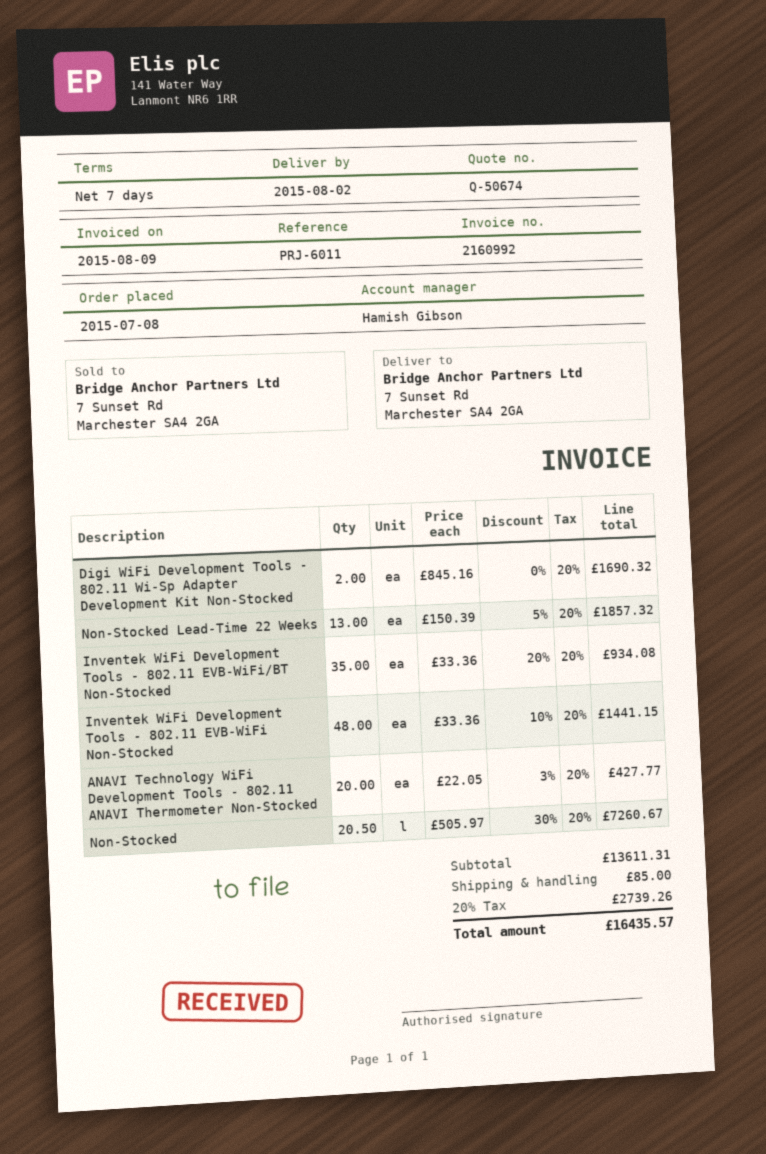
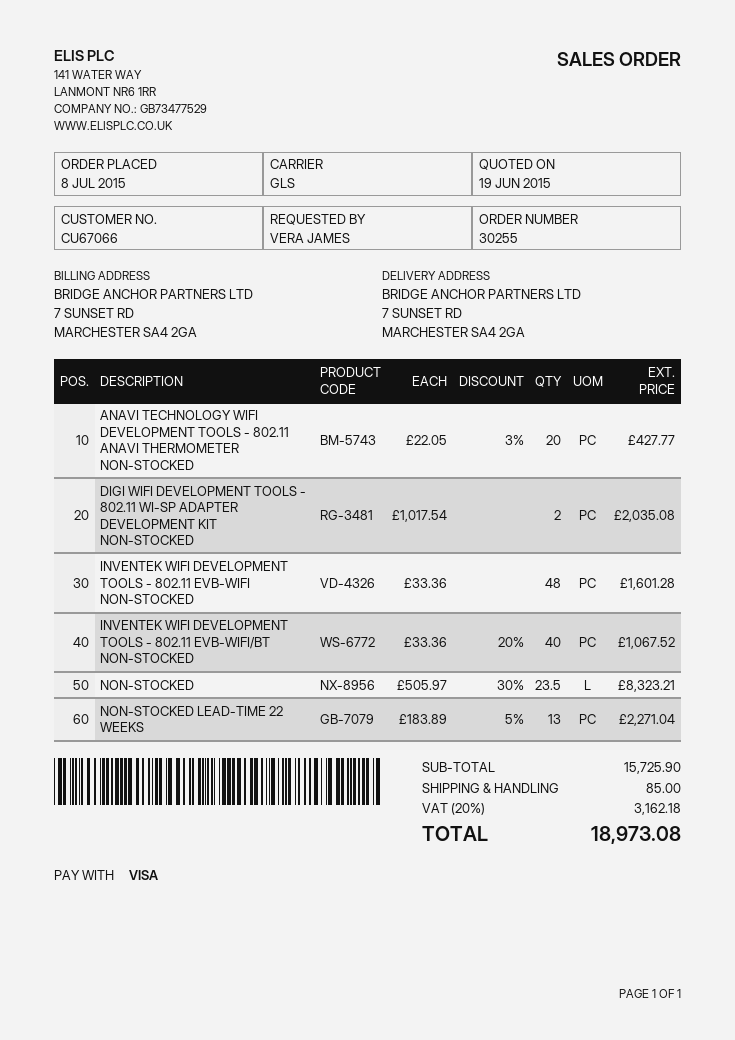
Digi WiFi Development Tools - 802.11 Wi-Sp Adapter Development Kit Non-Stocked: 2 x 845.16 = 1690.32 -> 2 x 1017.54 = 2035.08
Non-Stocked Lead-Time 22 Weeks: 13 x 150.39 - 5% = 1857.32 -> 13 x 183.89 - 5% = 2271.04
Inventek WiFi Development Tools - 802.11 EVB-WiFi/BT Non-Stocked: 35 x 33.36 - 20% = 934.08 -> 40 x 33.36 - 20% = 1067.52
Inventek WiFi Development Tools - 802.11 EVB-WiFi Non-Stocked: 48 x 33.36 - 10% = 1441.15 -> 48 x 33.36 = 1601.28
Non-Stocked: 20.5 x 505.97 - 30% = 7260.67 -> 23.5 x 505.97 - 30% = 8323.21
subtotal: 13611.31 -> 15725.90
tax: 20% = 2739.26 -> 20% = 3162.18
total: 16435.57 -> 18973.08

